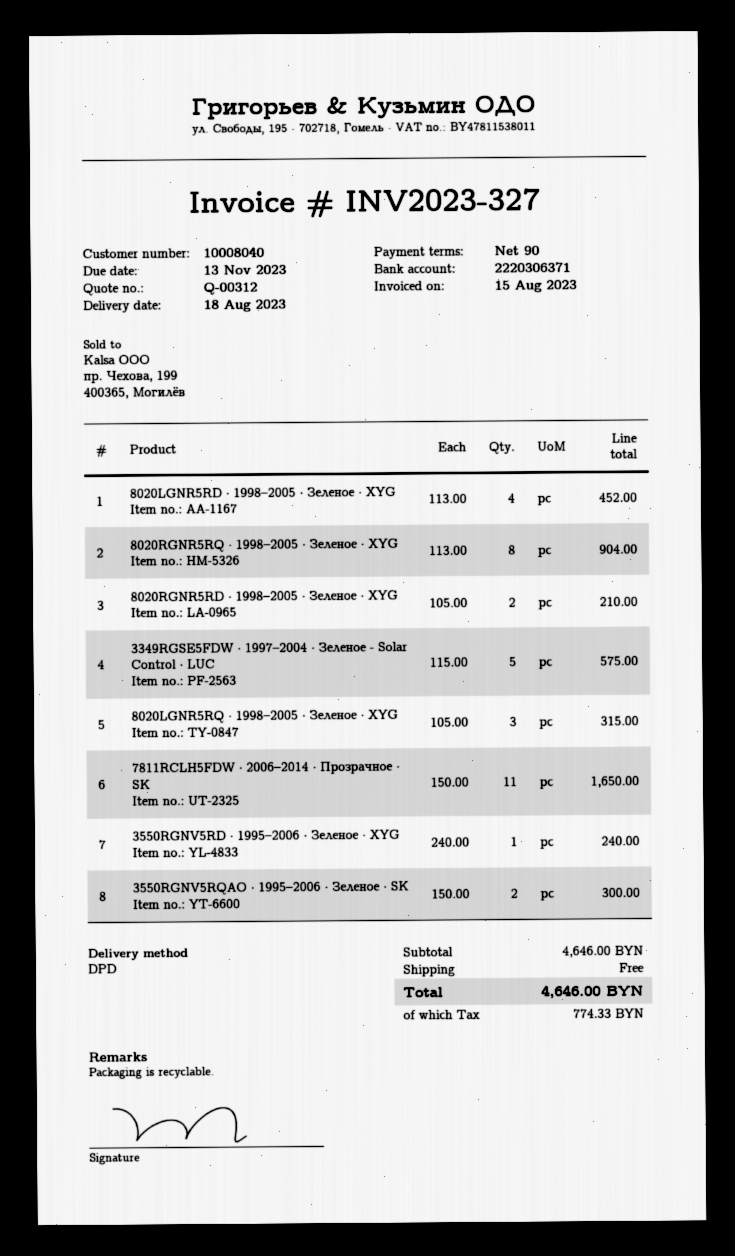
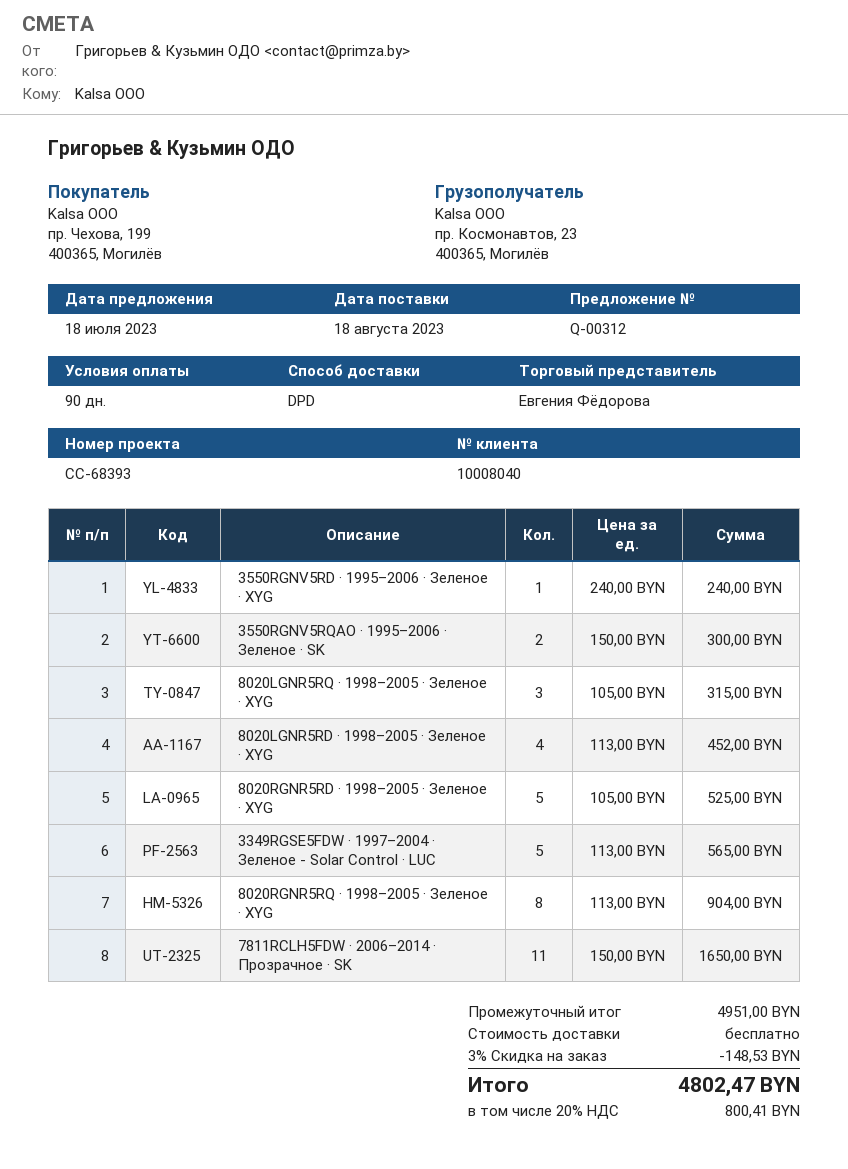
8020RGNR5RD · 1998–2005 · Зеленое · XYG: 2 x 105.00 = 210.00 -> 5 x 105.00 = 525.00
3349RGSE5FDW · 1997–2004 · Зеленое - Solar Control · LUC: 5 x 115.00 = 575.00 -> 5 x 113.00 = 565.00
subtotal: 4646.00 -> 4951.00
discount: none -> 3% = 148.53
tax: 774.33 -> 800.41
total: 4646.00 -> 4802.47

